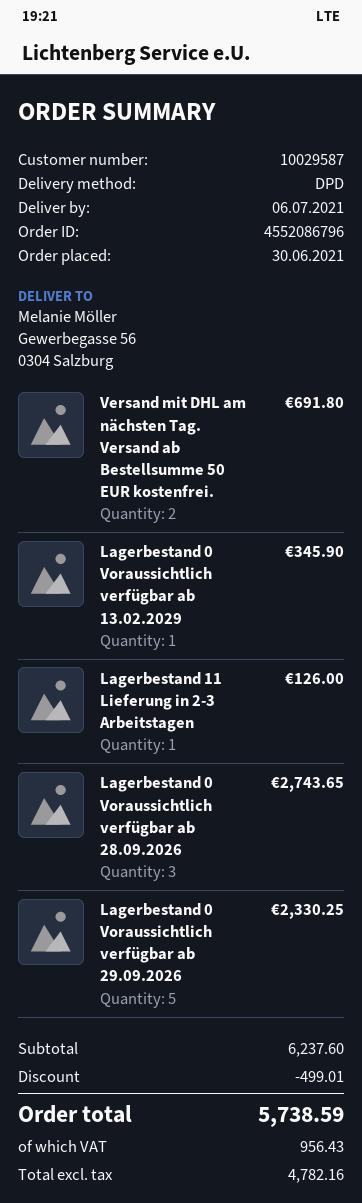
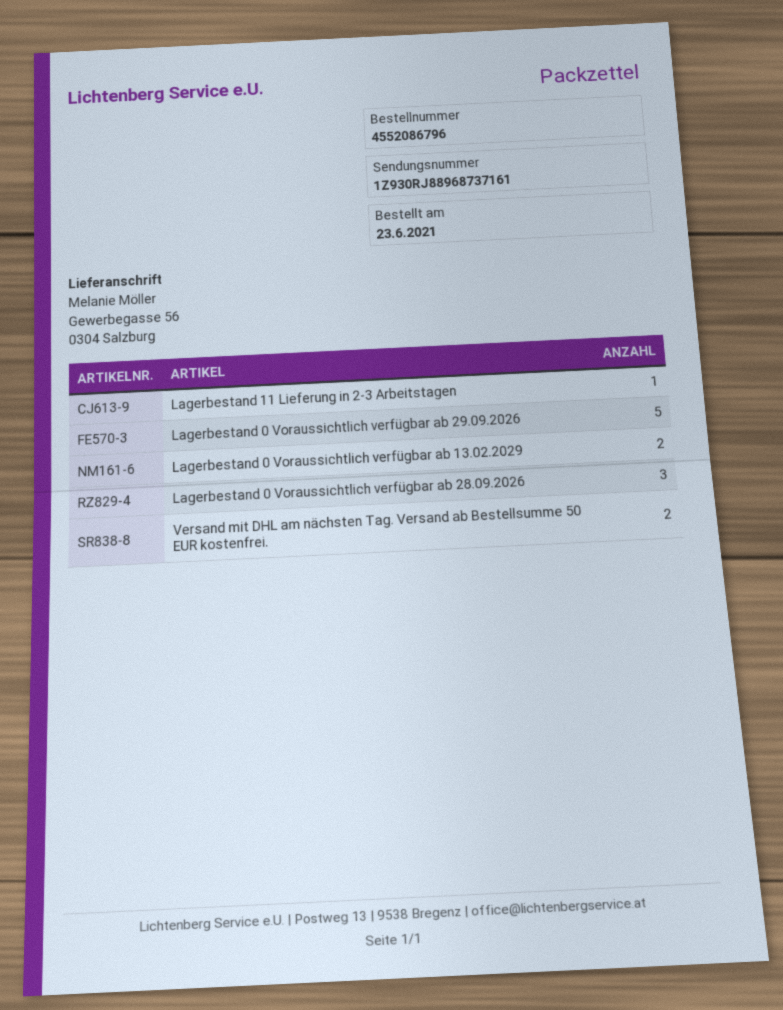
order date: 2021-06-30 -> 2021-06-23
Lagerbestand 0 Voraussichtlich verfügbar ab 13.02.2029: 1 -> 2

